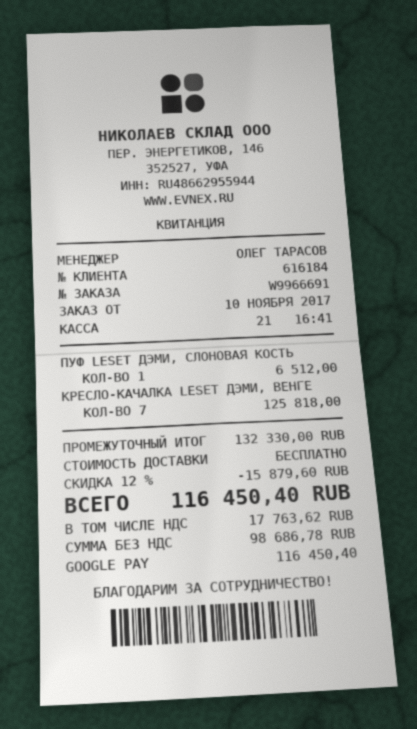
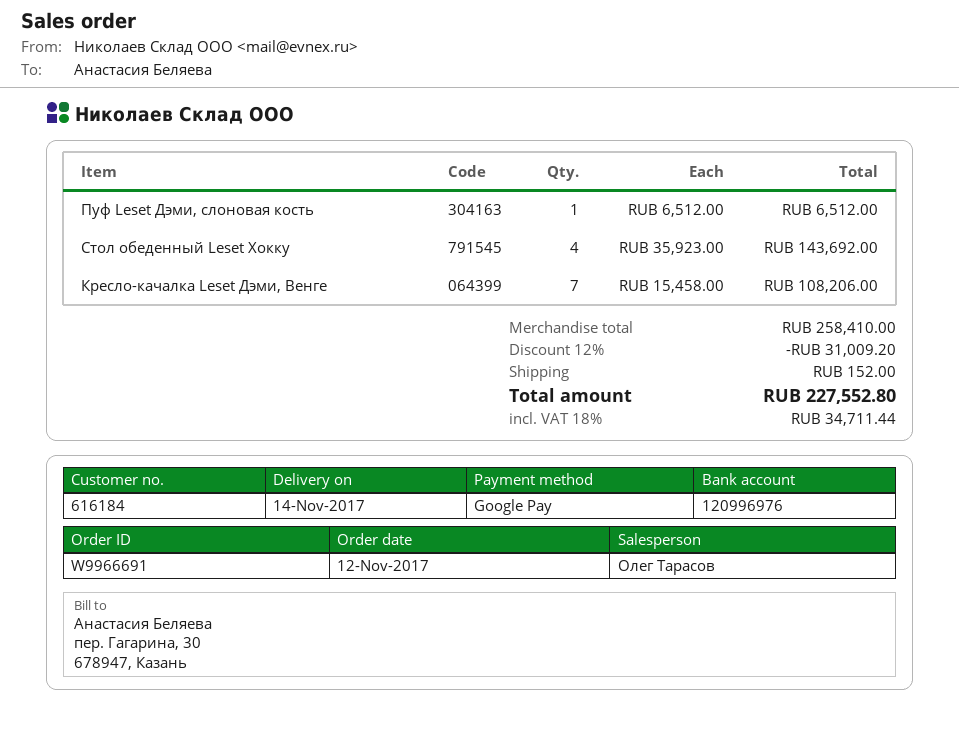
order date: 2017-11-10 -> 2017-11-12
КРЕСЛО-КАЧАЛКА LESET ДЭМИ, ВЕНГЕ: 7 for 125818.00 -> 7 for 108206.00
Стол обеденный Leset Хокку: none -> 4 for 143692.00
subtotal: 132330.00 -> 258410.00
discount: 12% = 15879.60 -> 12% = 31009.20
shipping: 0.00 -> 152.00
tax: 17763.62 -> 34711.44
total: 116450.40 -> 227552.80

